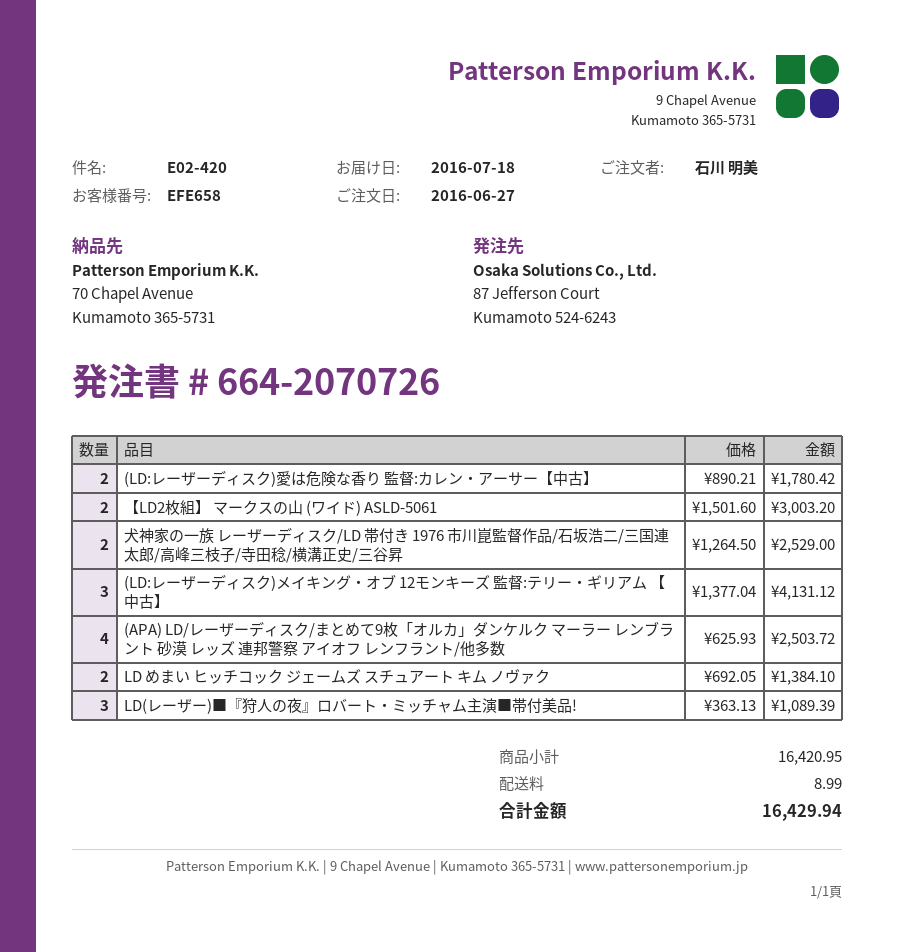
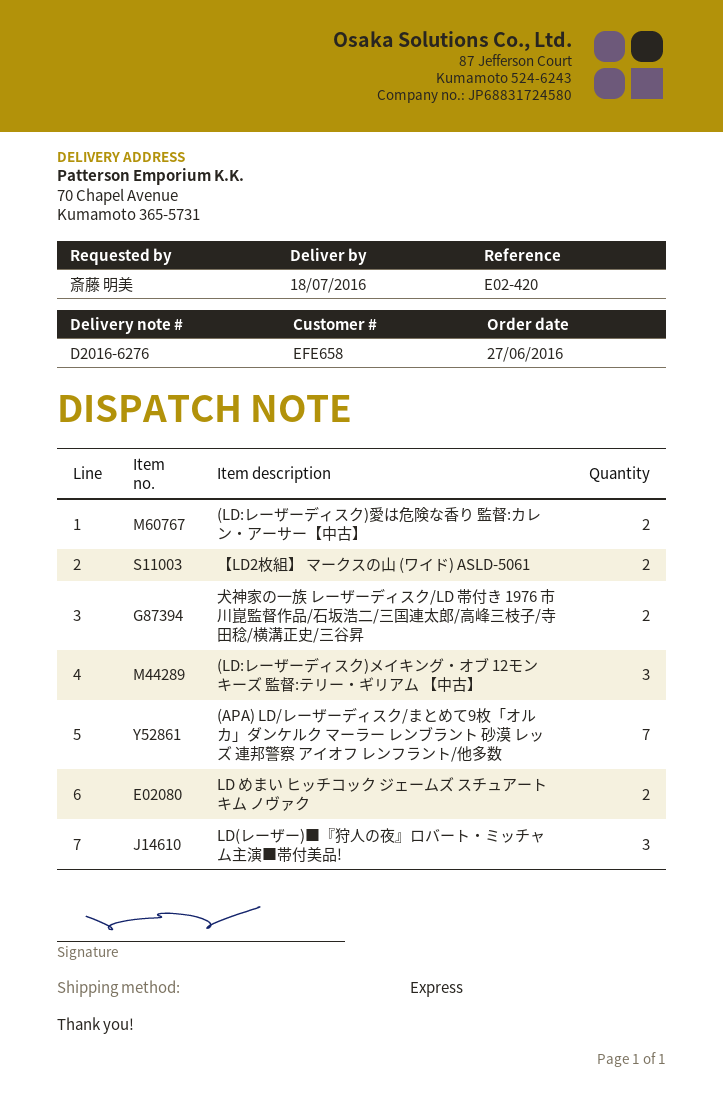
ordered by: 石川 明美 -> 斎藤 明美
(APA) LD/レーザーディスク/まとめて9枚「オルカ」ダンケルク マーラー レンブラント 砂漠 レッズ 連邦警察 アイオフ レンフラント/他多数: 4 -> 7

